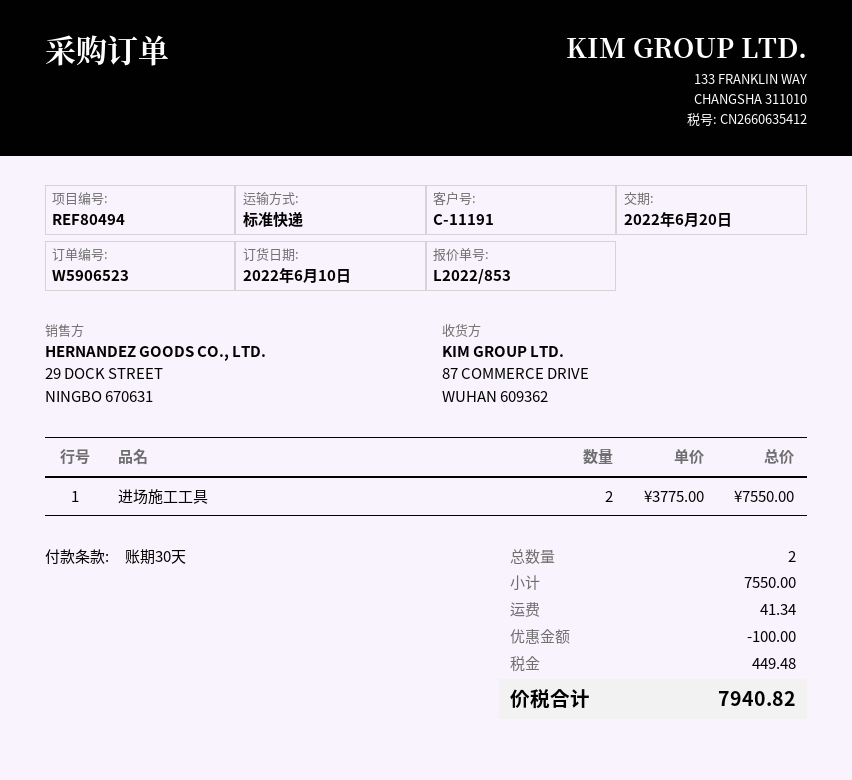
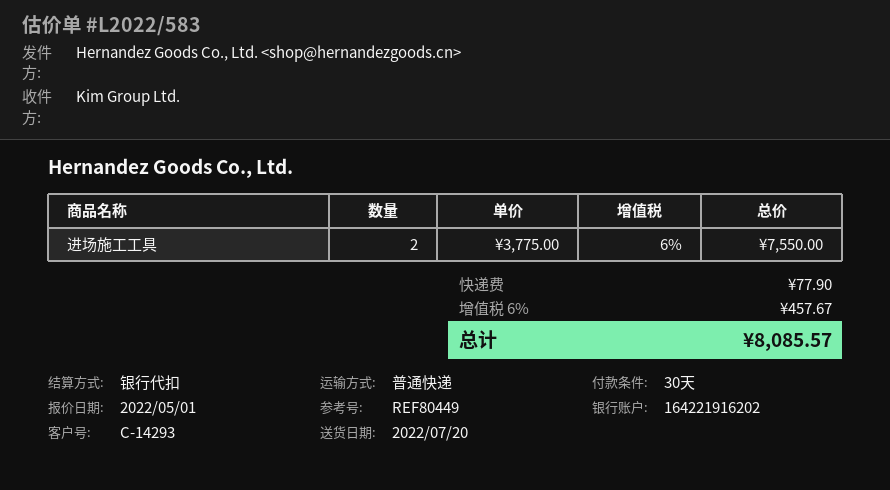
quote number: L2022/853 -> L2022/583
delivery date: 2022-06-20 -> 2022-07-20
customer number: C-11191 -> C-14293
reference: REF80494 -> REF80449
discount: 100.00 -> none
shipping: 41.34 -> 77.90
tax: 449.48 -> 457.67
total: 7940.82 -> 8085.57

